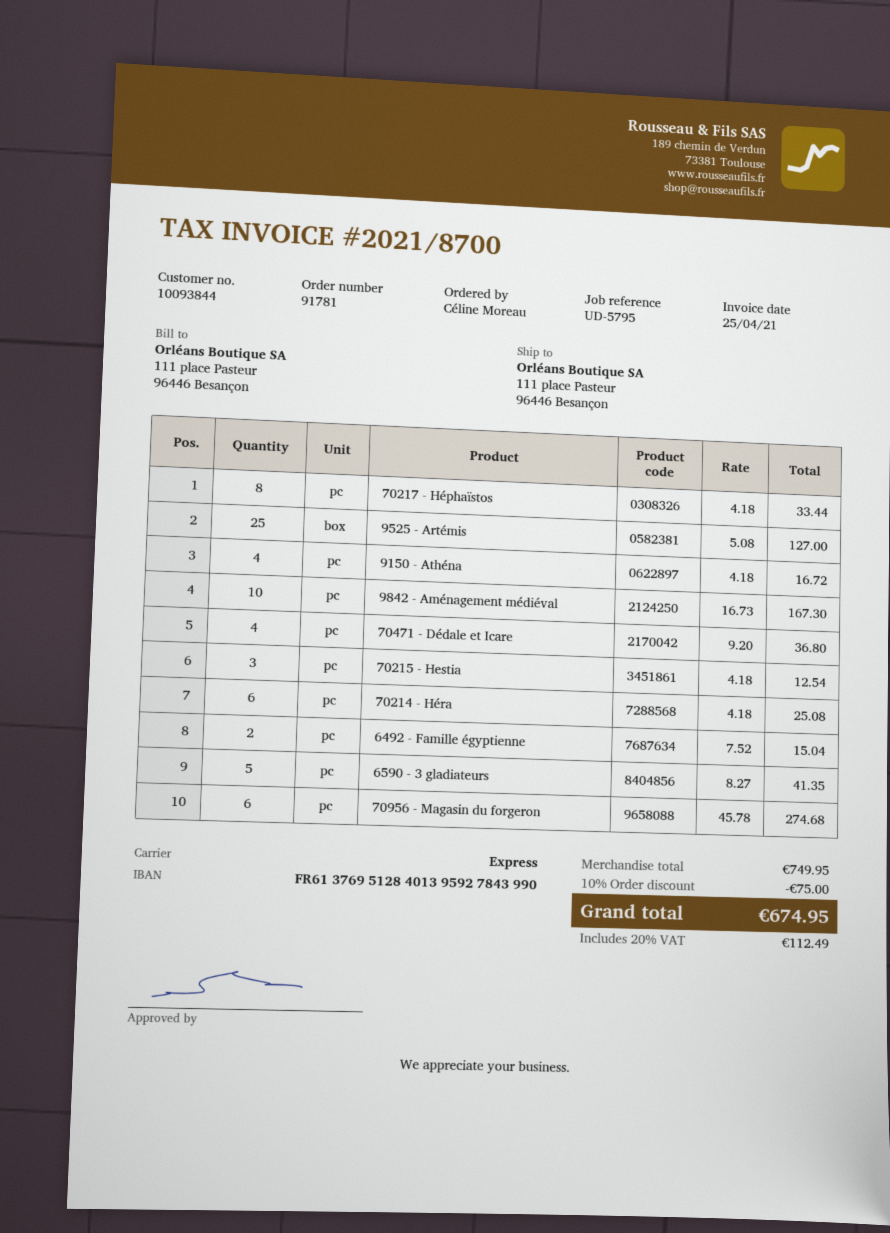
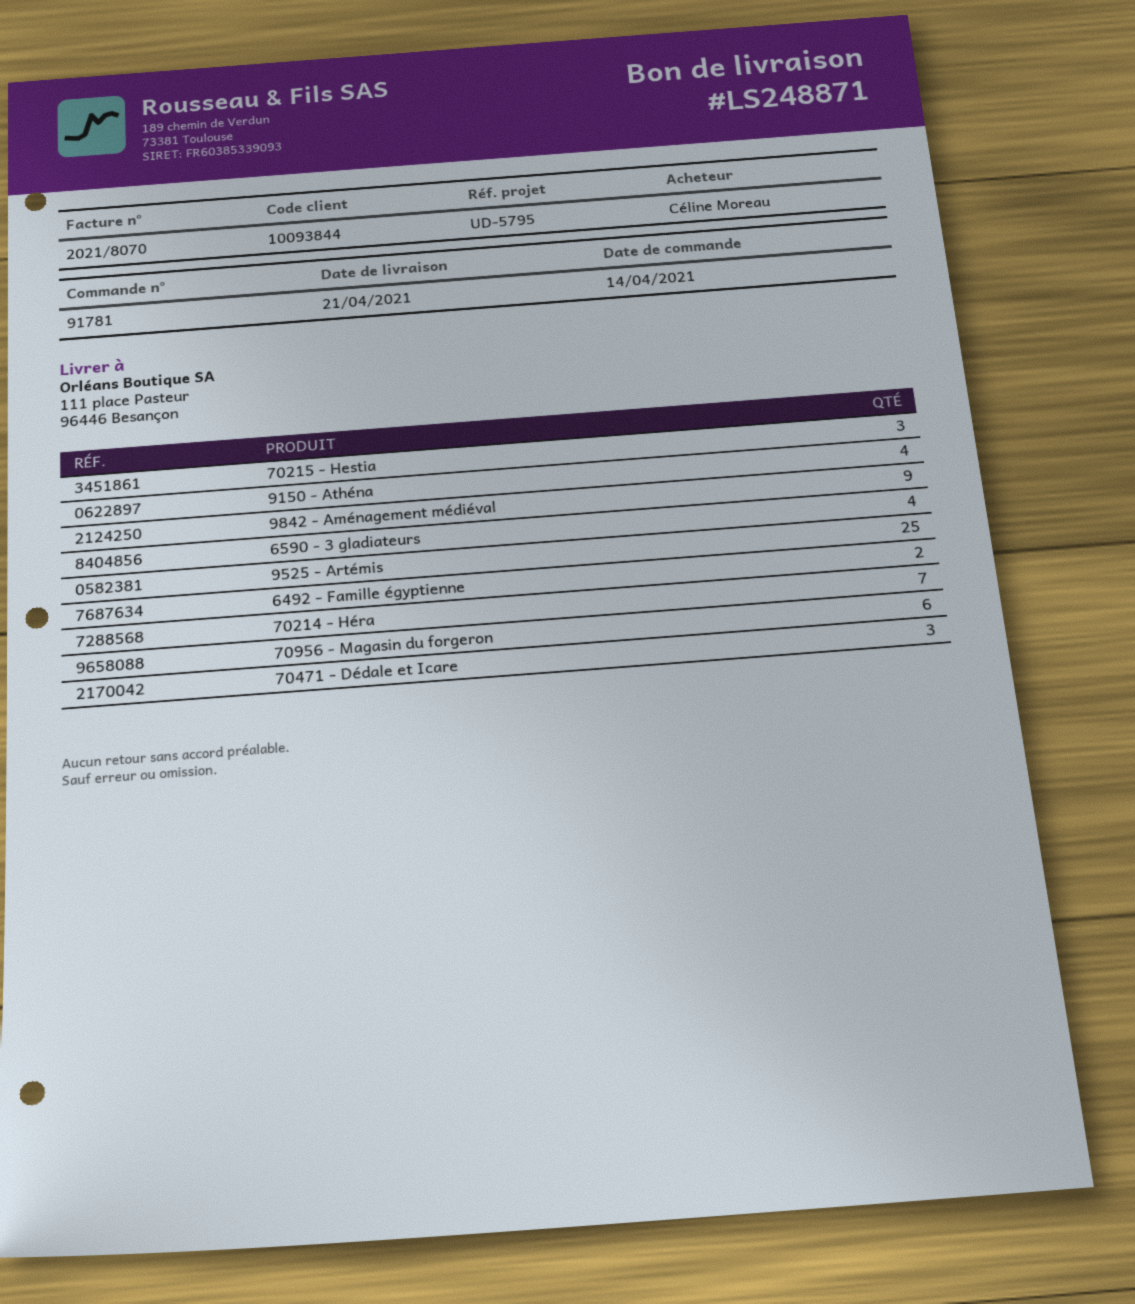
invoice number: 2021/8700 -> 2021/8070
70217 - Héphaïstos: 8 -> none
9842 - Aménagement médiéval: 10 -> 9
70471 - Dédale et Icare: 4 -> 3
70214 - Héra: 6 -> 7
6590 - 3 gladiateurs: 5 -> 4

